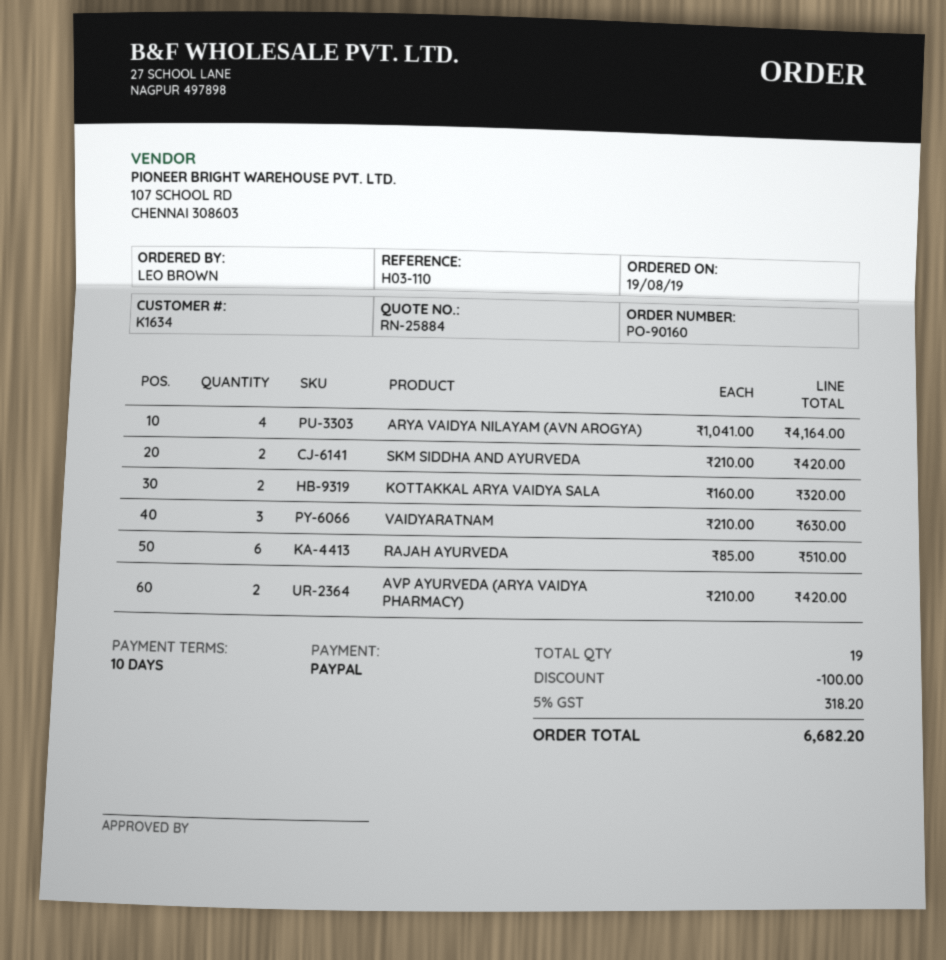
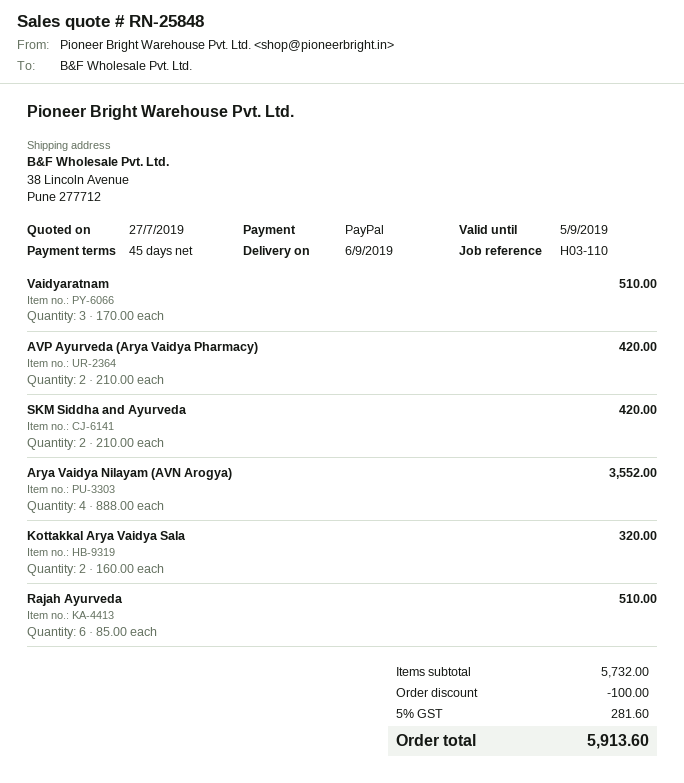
quote number: RN-25884 -> RN-25848
payment terms: 10 days -> 45 days
ARYA VAIDYA NILAYAM (AVN AROGYA): 4 x 1041.00 = 4164.00 -> 4 x 888.00 = 3552.00
VAIDYARATNAM: 3 x 210.00 = 630.00 -> 3 x 170.00 = 510.00
tax: 5% = 318.20 -> 5% = 281.60
total: 6682.20 -> 5913.60

